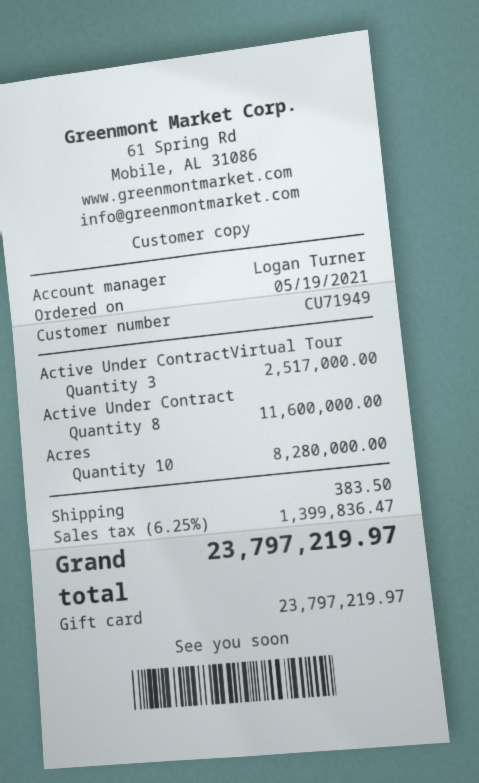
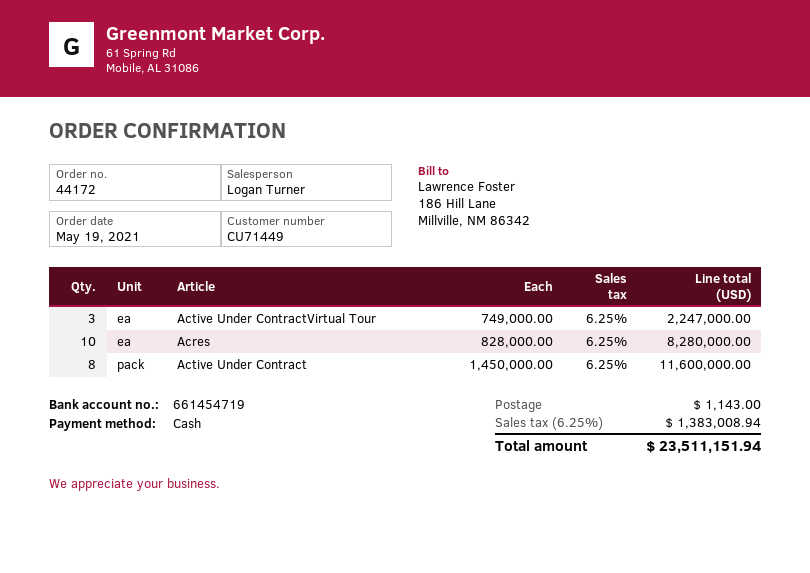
customer number: CU71949 -> CU71449
payment method: gift card -> cash
Active Under ContractVirtual Tour: 3 for 2517000.00 -> 3 for 2247000.00
shipping: 383.50 -> 1143.00
tax: 6.25% = 1399836.47 -> 6.25% = 1383008.94
total: 23797219.97 -> 23511151.94

